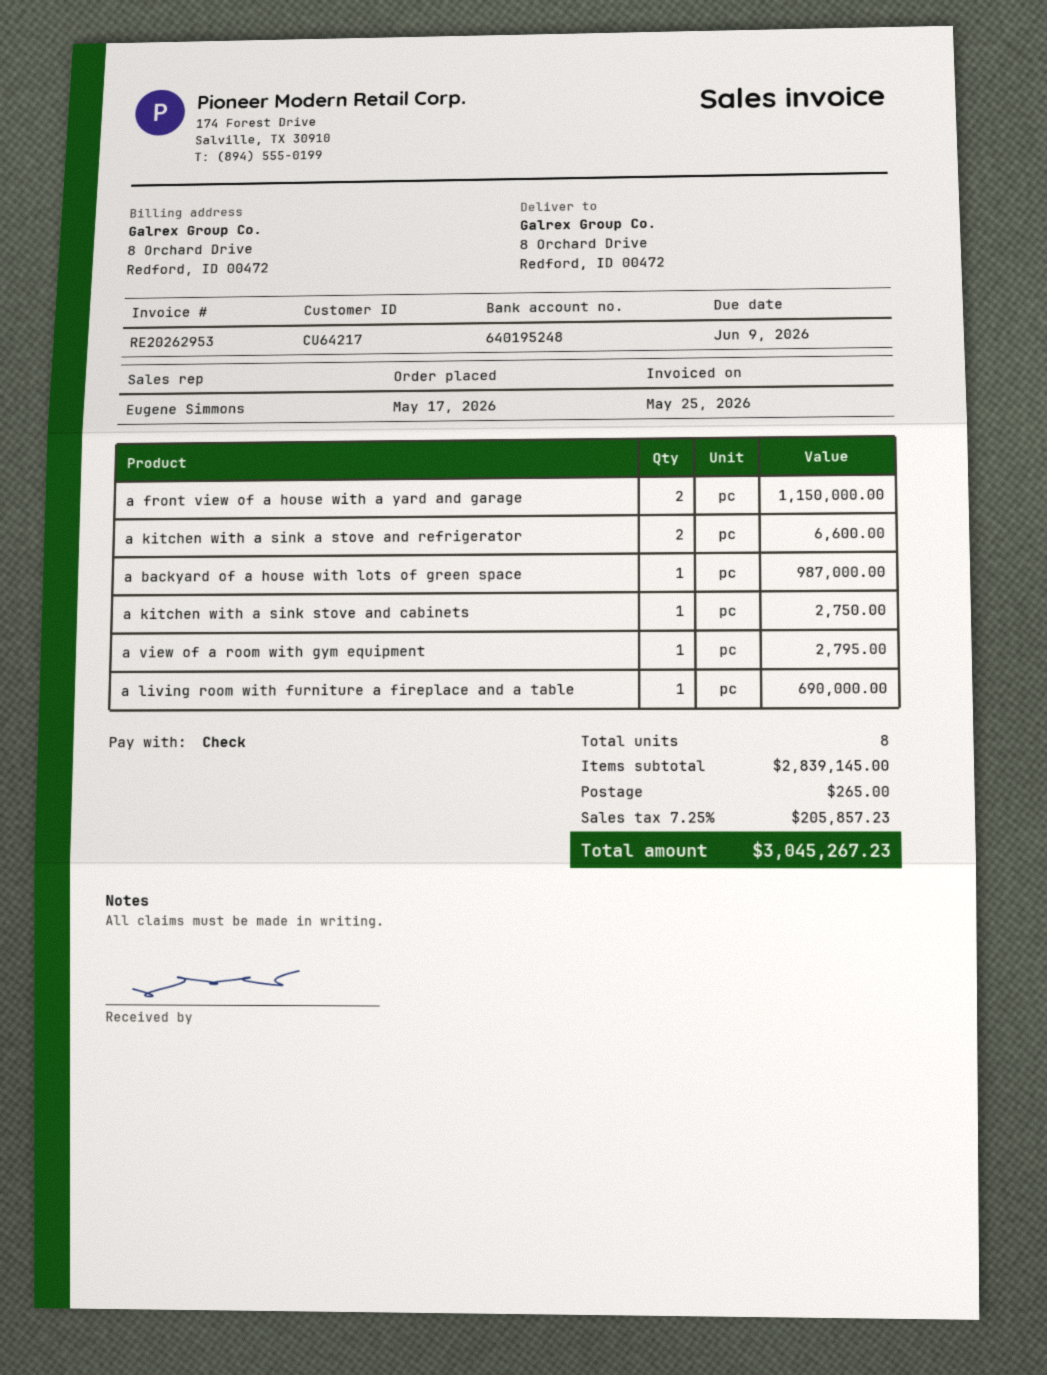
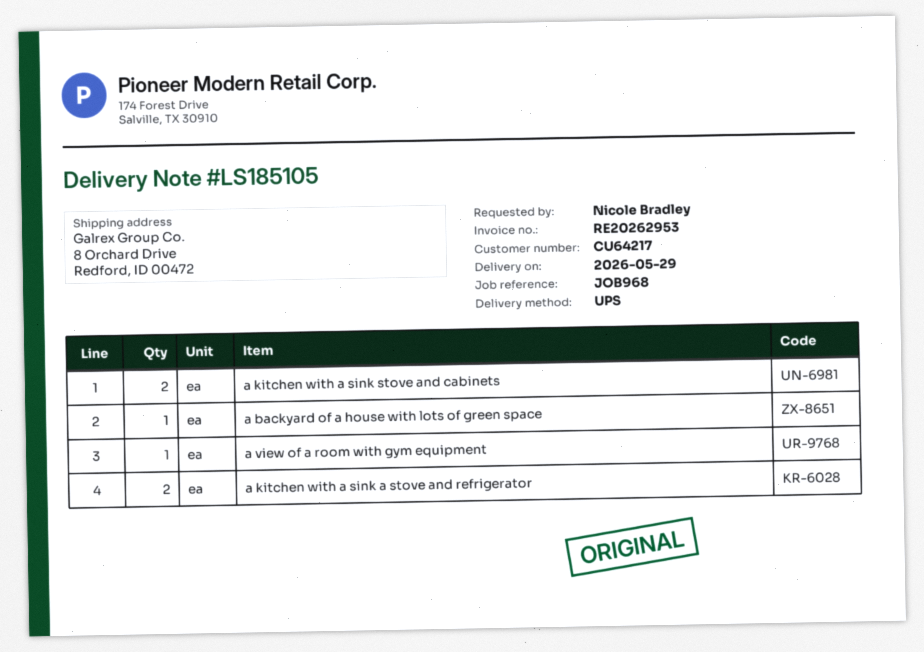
a front view of a house with a yard and garage: 2 -> none
a kitchen with a sink stove and cabinets: 1 -> 2
a living room with furniture a fireplace and a table: 1 -> none

